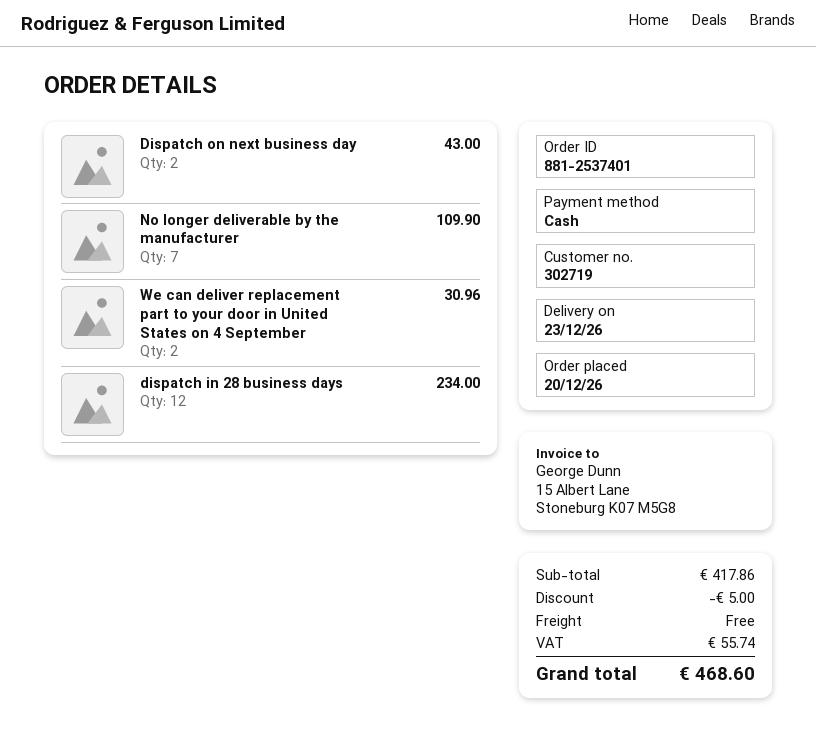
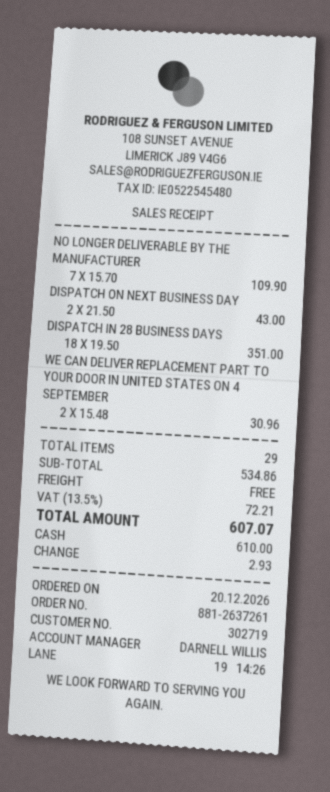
order number: 881-2537401 -> 881-2637261
dispatch in 28 business days: 12 for 234.00 -> 18 for 351.00
subtotal: 417.86 -> 534.86
discount: 5.00 -> none
tax: 55.74 -> 72.21
total: 468.60 -> 607.07

